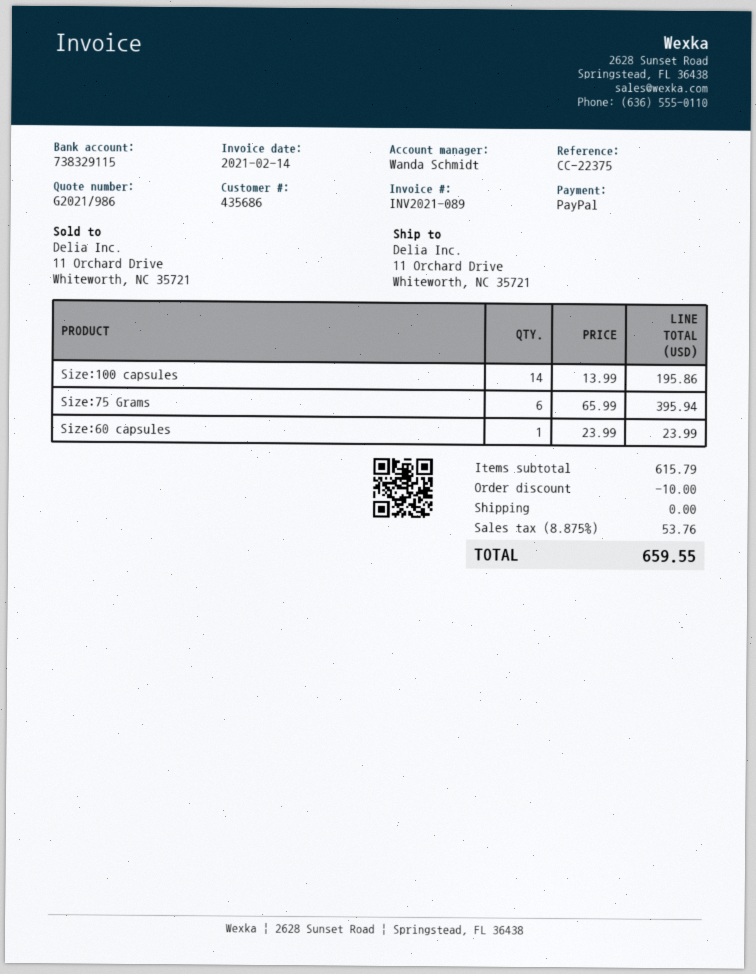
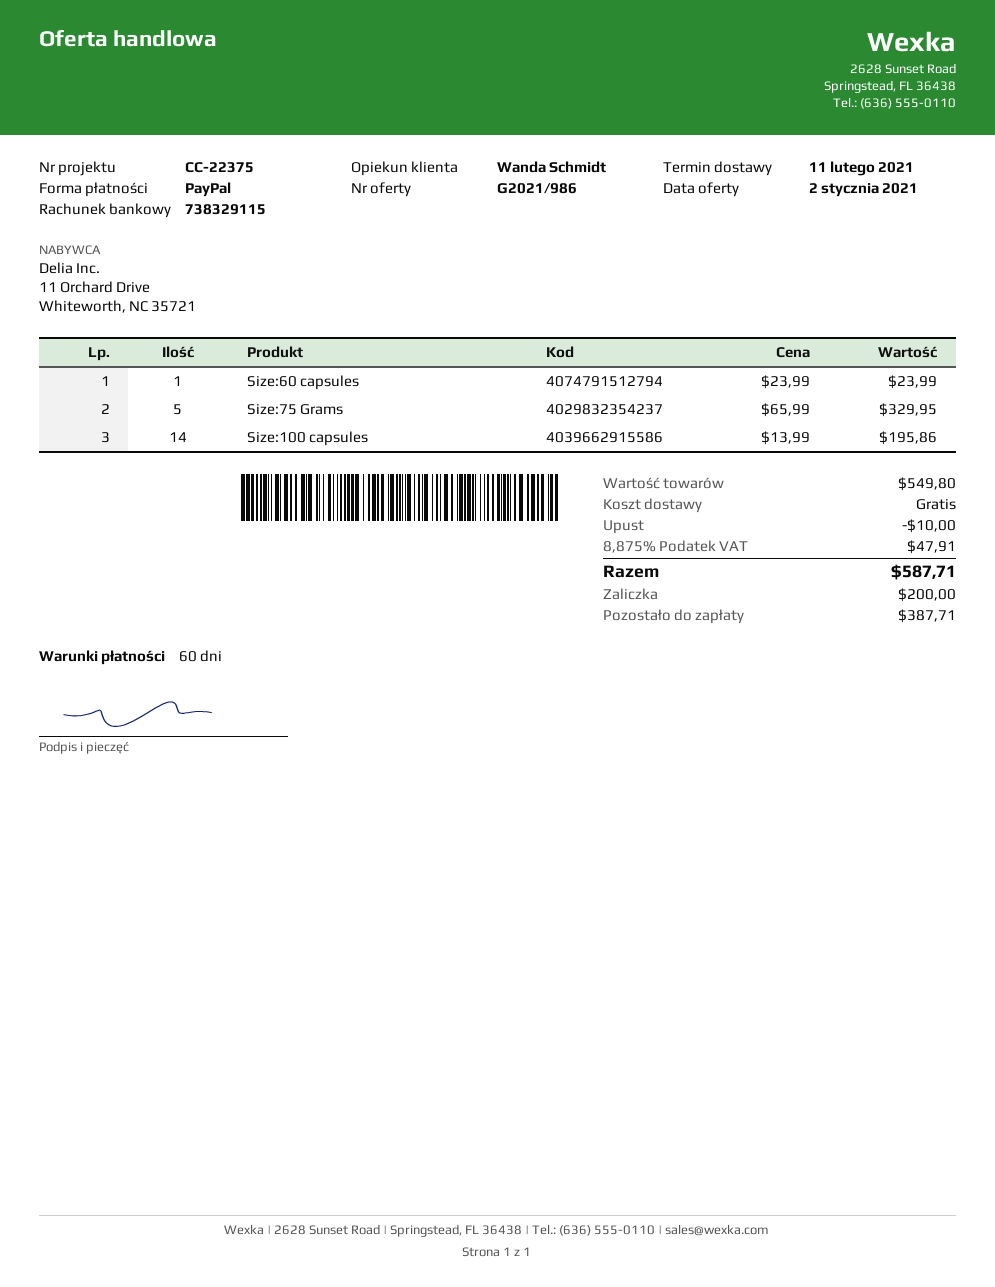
Size:75 Grams: 6 x 65.99 = 395.94 -> 5 x 65.99 = 329.95
subtotal: 615.79 -> 549.80
tax: 8.875% = 53.76 -> 8.875% = 47.91
total: 659.55 -> 587.71

